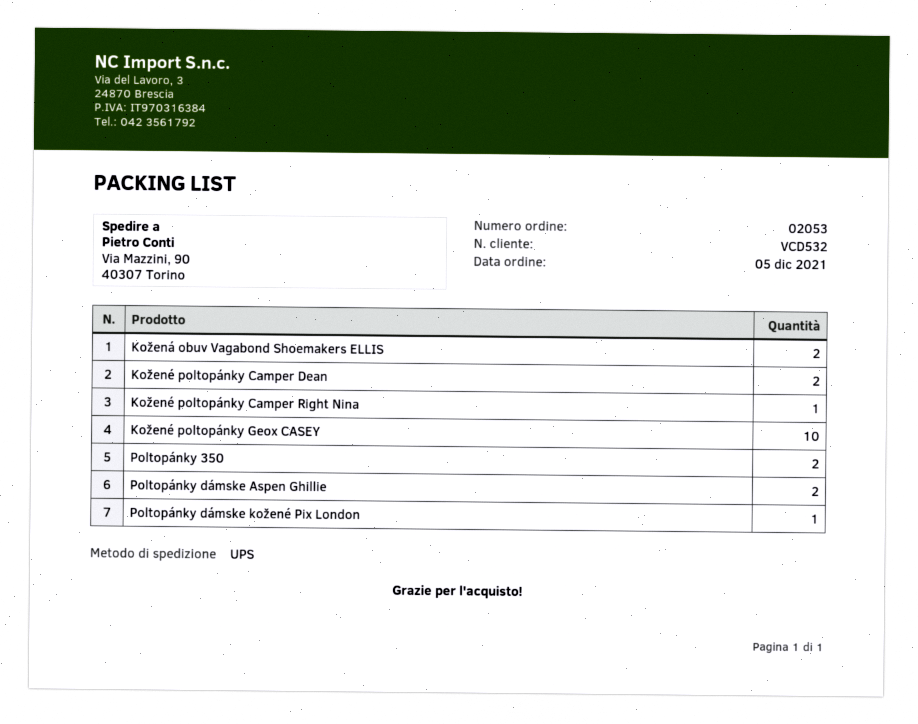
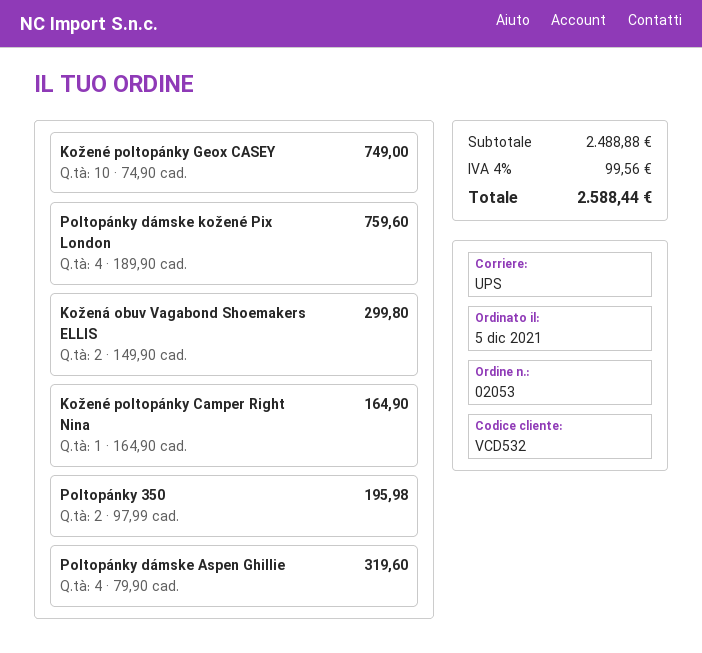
Kožené poltopánky Camper Dean: 2 -> none
Poltopánky dámske Aspen Ghillie: 2 -> 4
Poltopánky dámske kožené Pix London: 1 -> 4

